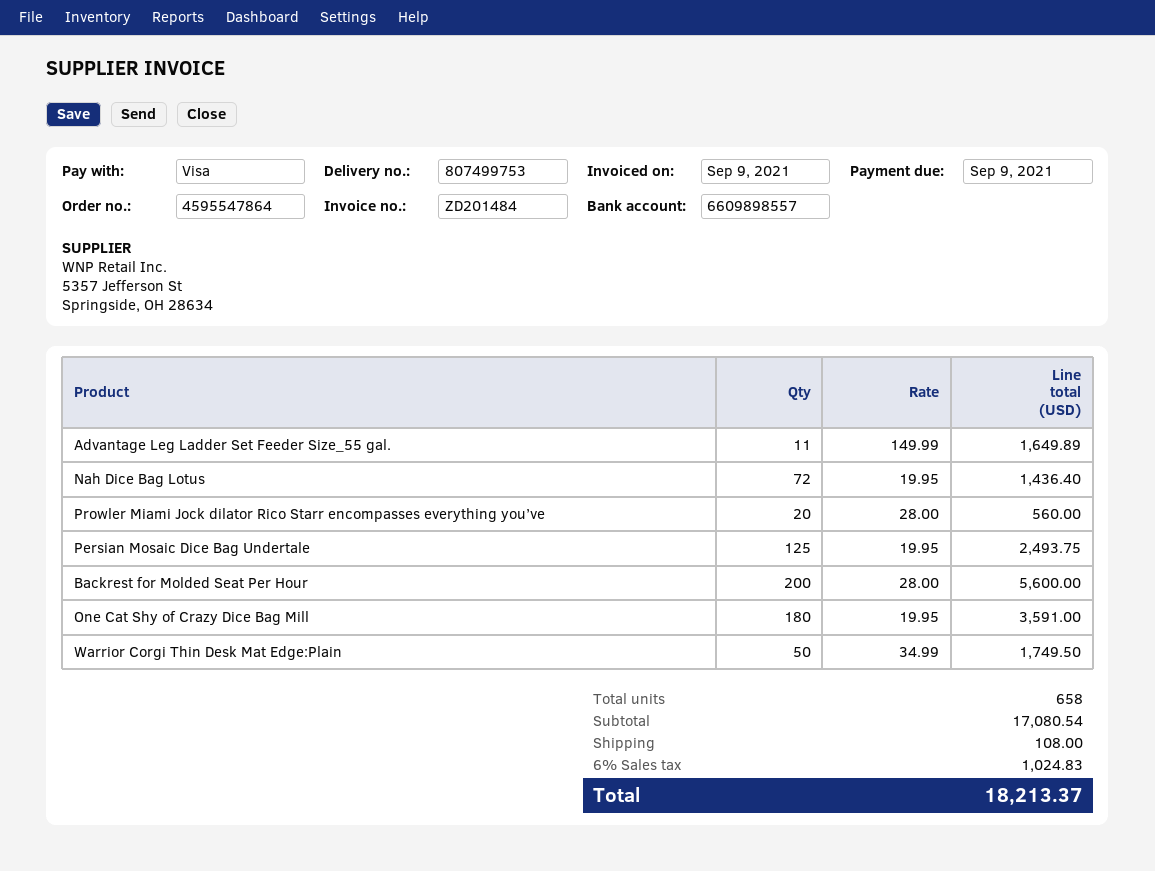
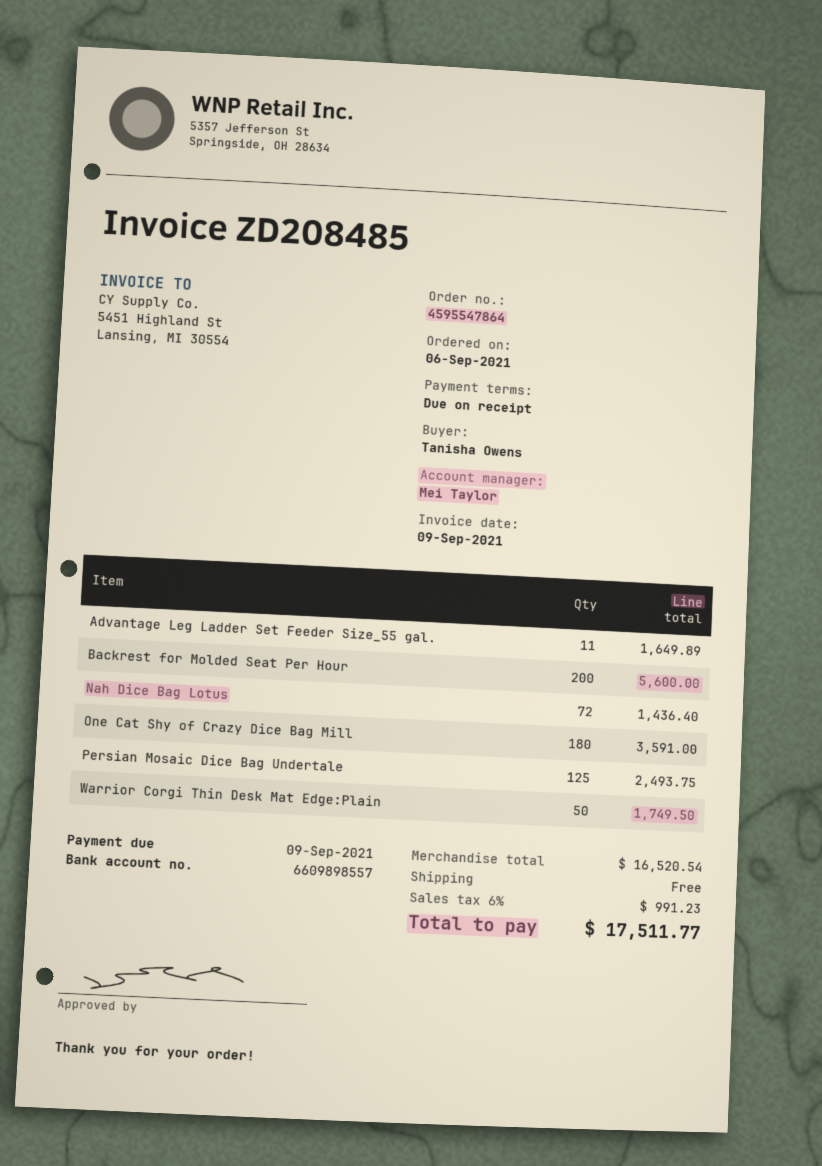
invoice number: ZD201484 -> ZD208485
Prowler Miami Jock dilator Rico Starr encompasses everything you’ve: 20 for 560.00 -> none
subtotal: 17080.54 -> 16520.54
shipping: 108.00 -> 0.00
tax: 6% = 1024.83 -> 6% = 991.23
total: 18213.37 -> 17511.77

